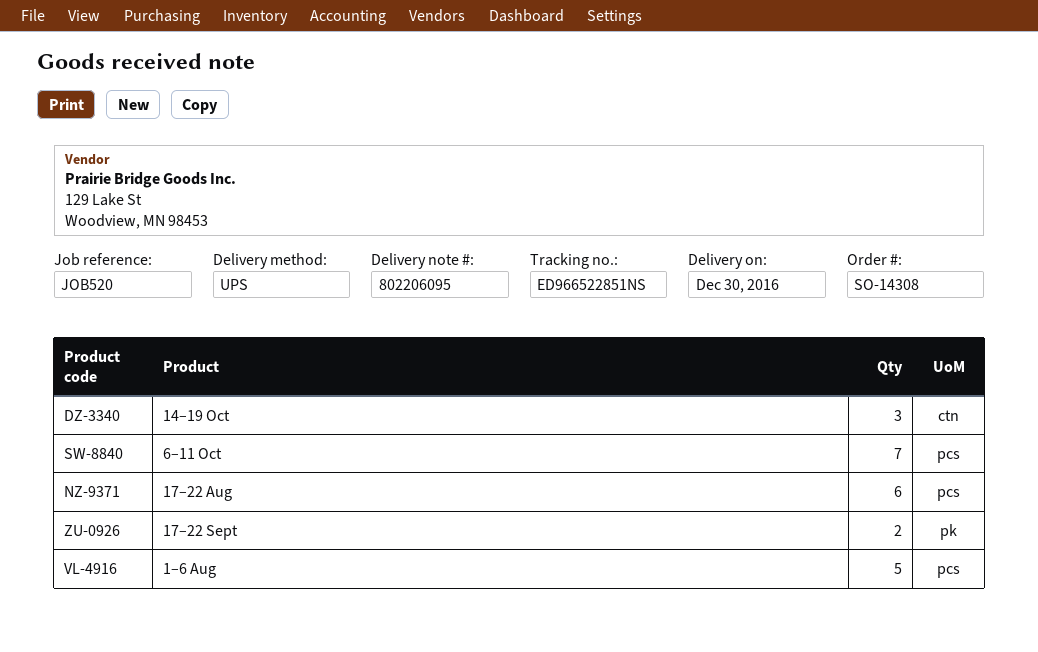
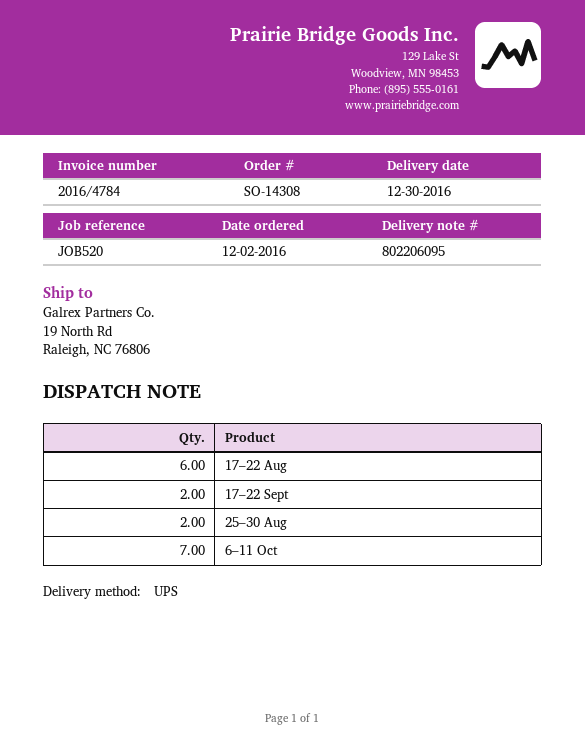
14–19 Oct: 3 -> none
1–6 Aug: 5 -> none
25–30 Aug: none -> 2

